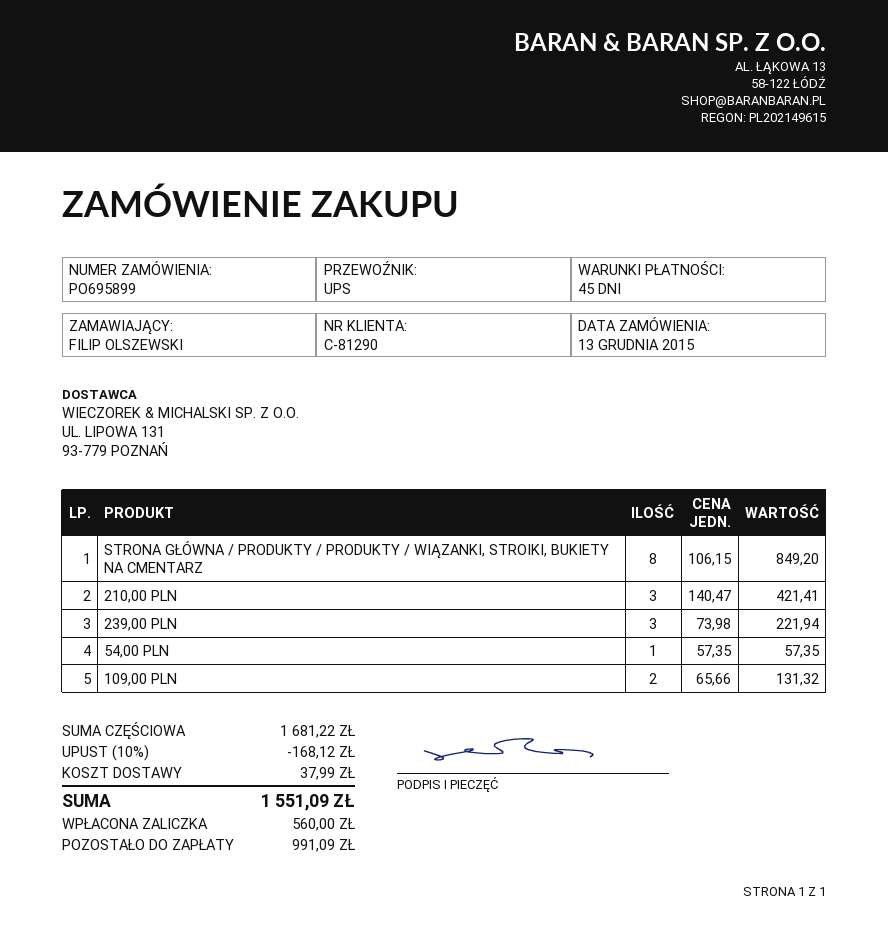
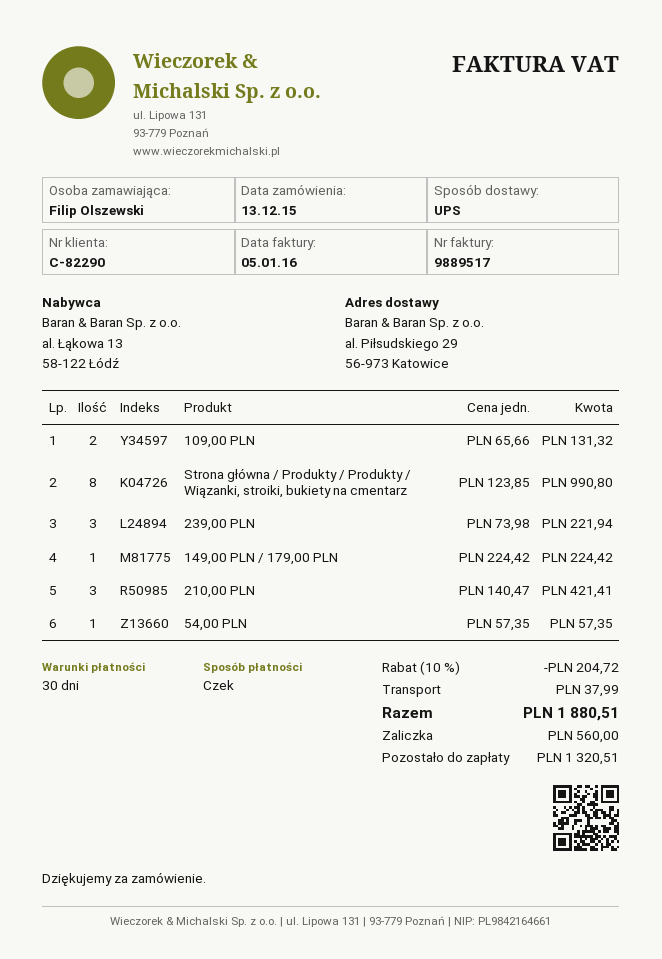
payment terms: 45 days -> 30 days
customer number: C-81290 -> C-82290
STRONA GŁÓWNA / PRODUKTY / PRODUKTY / WIĄZANKI, STROIKI, BUKIETY NA CMENTARZ: 8 x 106.15 = 849.20 -> 8 x 123.85 = 990.80
149,00 PLN / 179,00 PLN: none -> 1 x 224.42 = 224.42
discount: 10% = 168.12 -> 10% = 204.72
total: 1551.09 -> 1880.51
balance: 991.09 -> 1320.51

